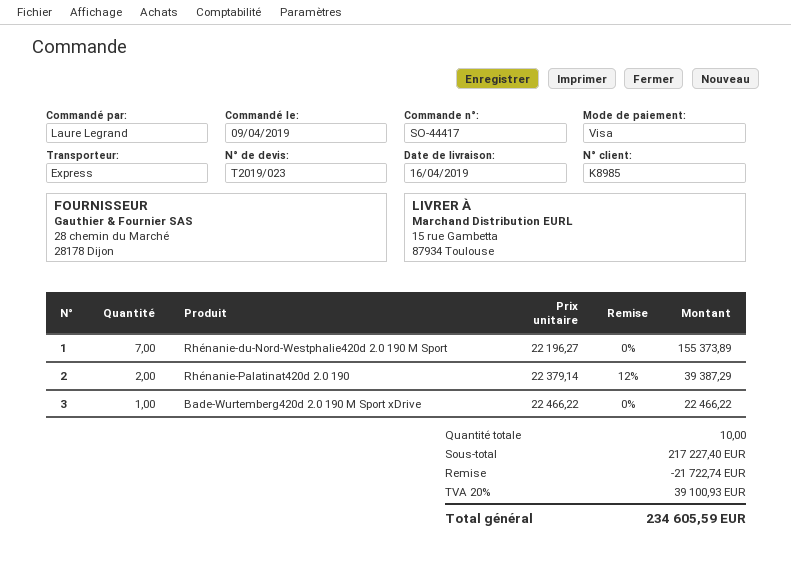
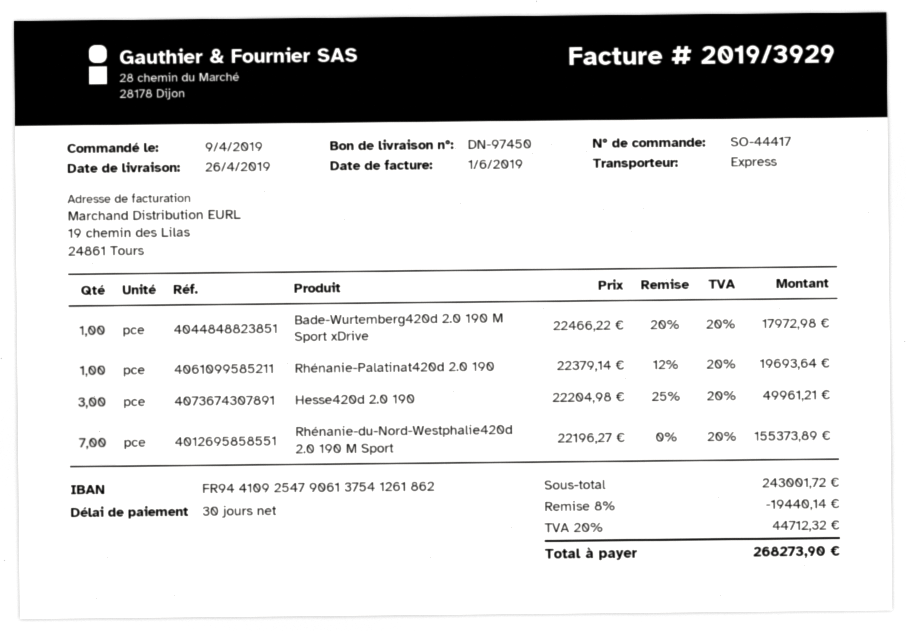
delivery date: 2019-04-16 -> 2019-04-26
Rhénanie-Palatinat420d 2.0 190: 2 x 22379.14 - 12% = 39387.29 -> 1 x 22379.14 - 12% = 19693.64
Bade-Wurtemberg420d 2.0 190 M Sport xDrive: 1 x 22466.22 = 22466.22 -> 1 x 22466.22 - 20% = 17972.98
Hesse420d 2.0 190: none -> 3 x 22204.98 - 25% = 49961.21
subtotal: 217227.40 -> 243001.72
discount: 21722.74 -> 19440.14
tax: 20% = 39100.93 -> 20% = 44712.32
total: 234605.59 -> 268273.90

